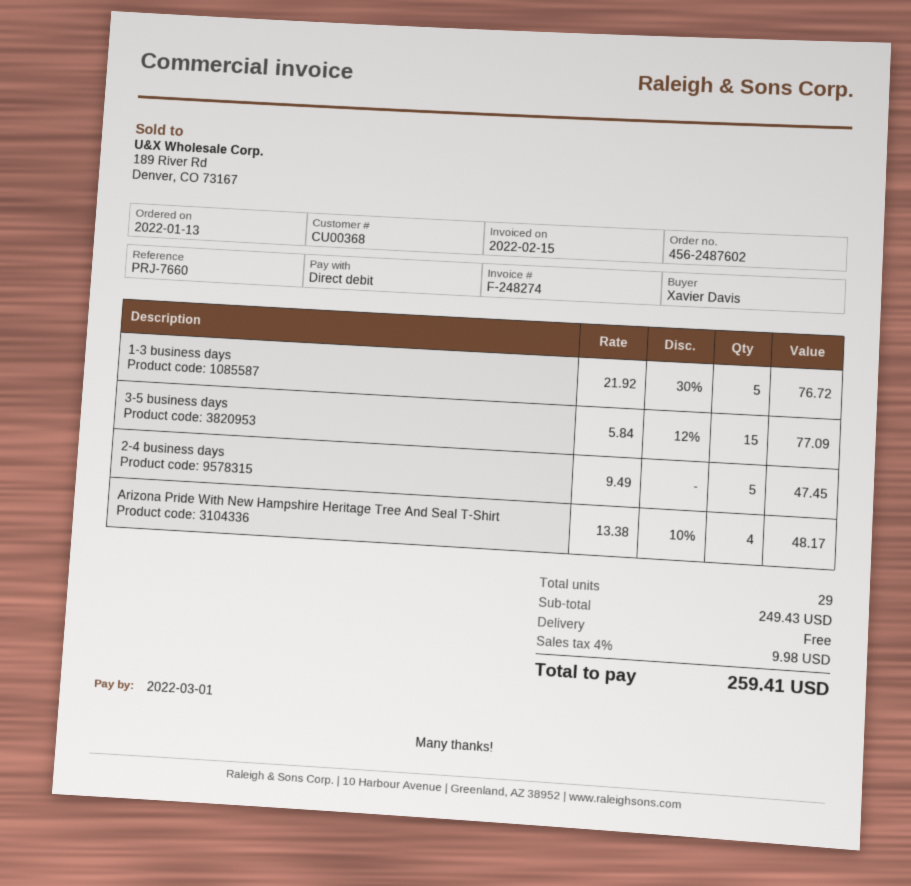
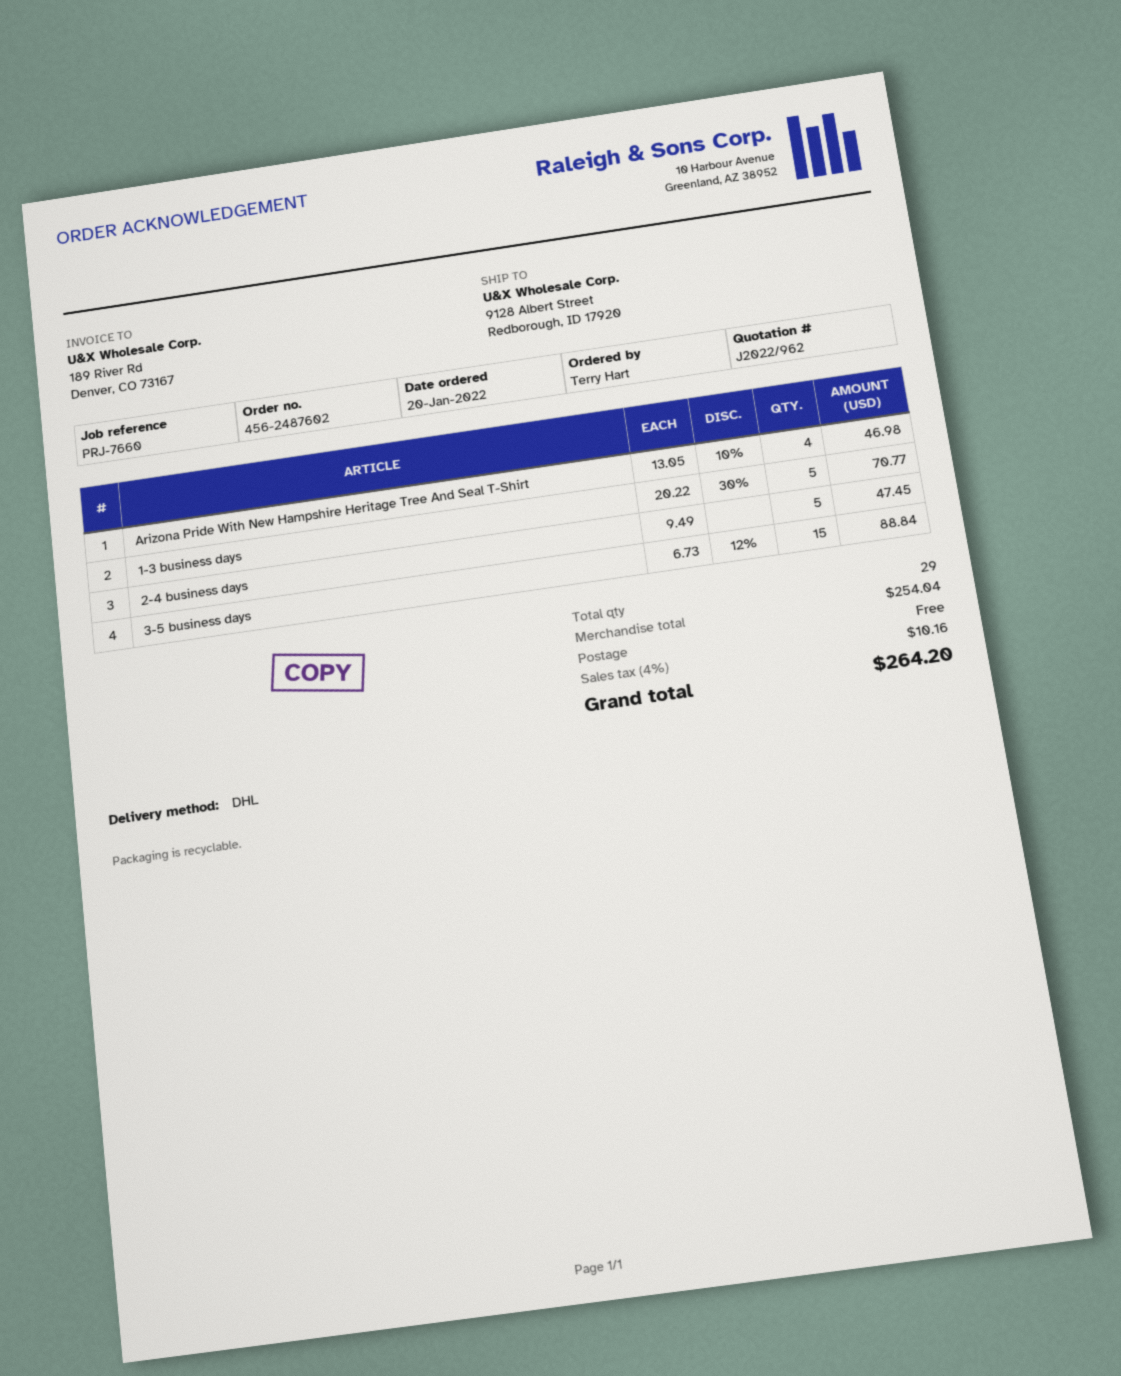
order date: 2022-01-13 -> 2022-01-20
ordered by: Xavier Davis -> Terry Hart
1-3 business days: 5 x 21.92 - 30% = 76.72 -> 5 x 20.22 - 30% = 70.77
3-5 business days: 15 x 5.84 - 12% = 77.09 -> 15 x 6.73 - 12% = 88.84
Arizona Pride With New Hampshire Heritage Tree And Seal T-Shirt: 4 x 13.38 - 10% = 48.17 -> 4 x 13.05 - 10% = 46.98
subtotal: 249.43 -> 254.04
tax: 4% = 9.98 -> 4% = 10.16
total: 259.41 -> 264.20

